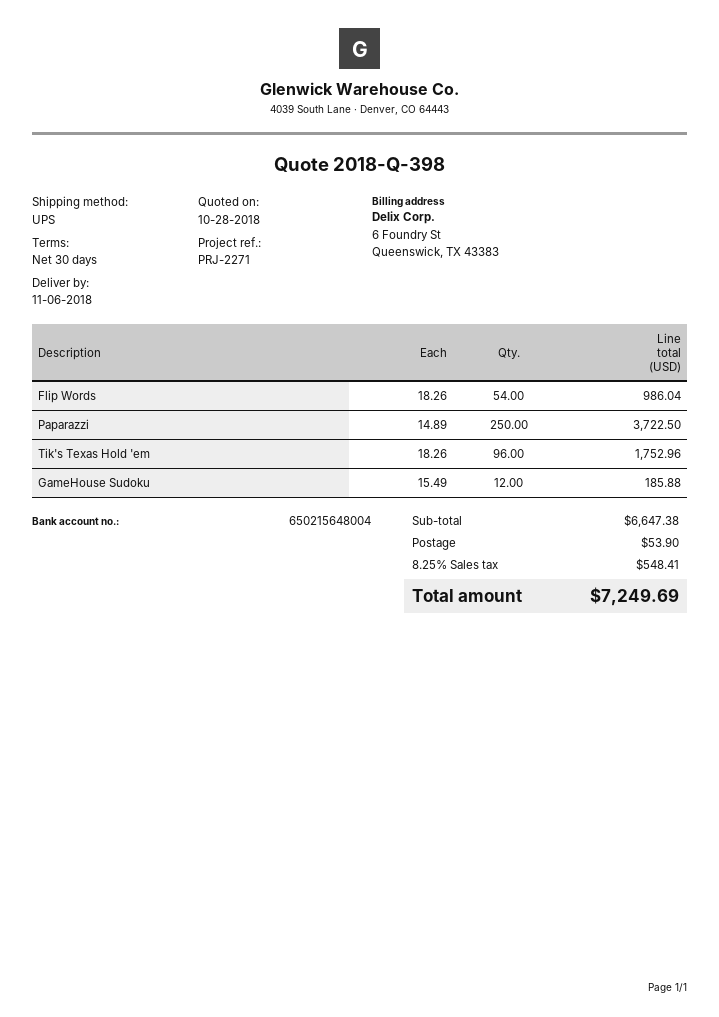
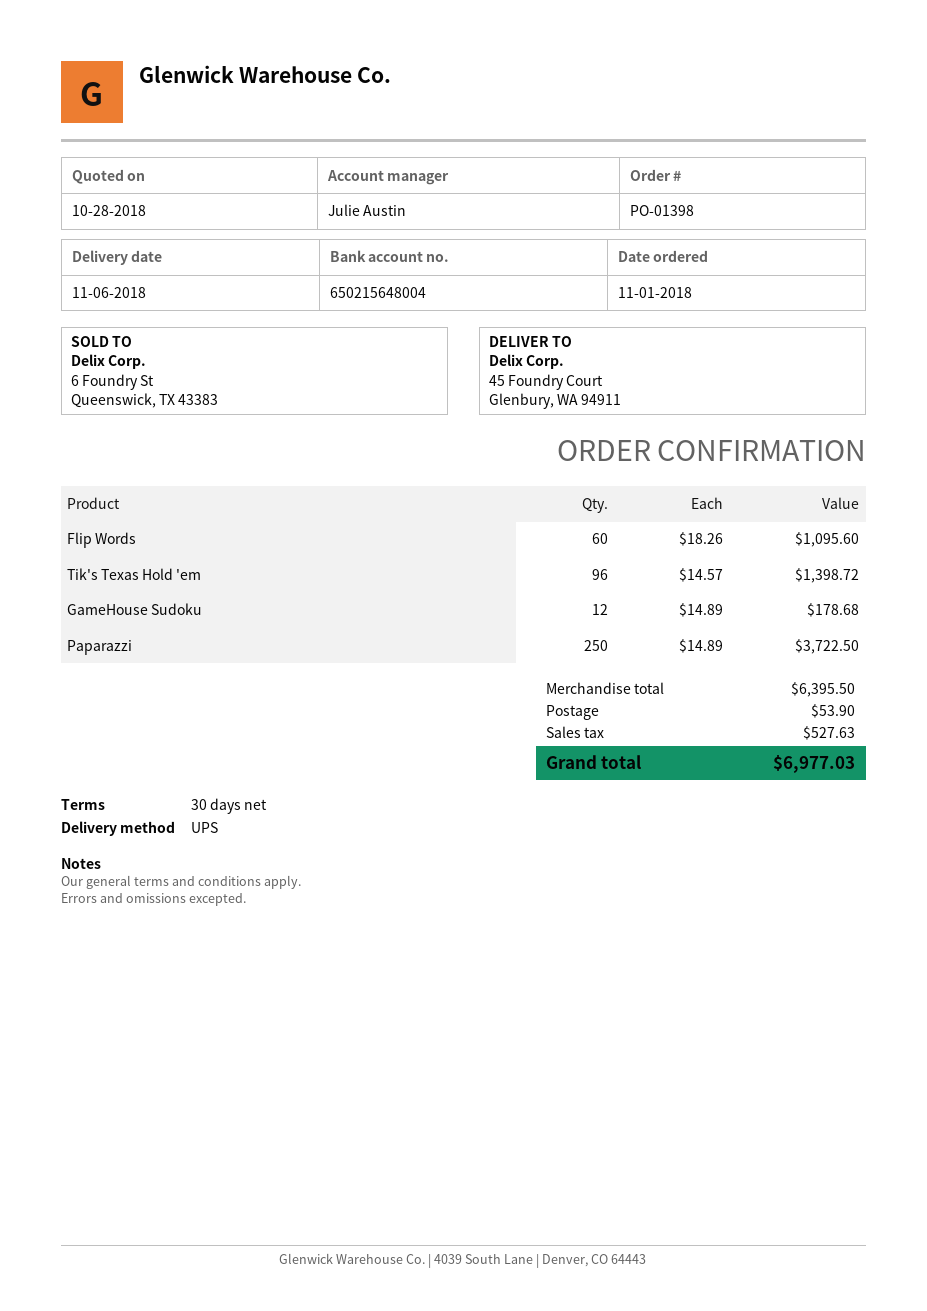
Flip Words: 54 x 18.26 = 986.04 -> 60 x 18.26 = 1095.60
Tik's Texas Hold 'em: 96 x 18.26 = 1752.96 -> 96 x 14.57 = 1398.72
GameHouse Sudoku: 12 x 15.49 = 185.88 -> 12 x 14.89 = 178.68
subtotal: 6647.38 -> 6395.50
tax: 548.41 -> 527.63
total: 7249.69 -> 6977.03

